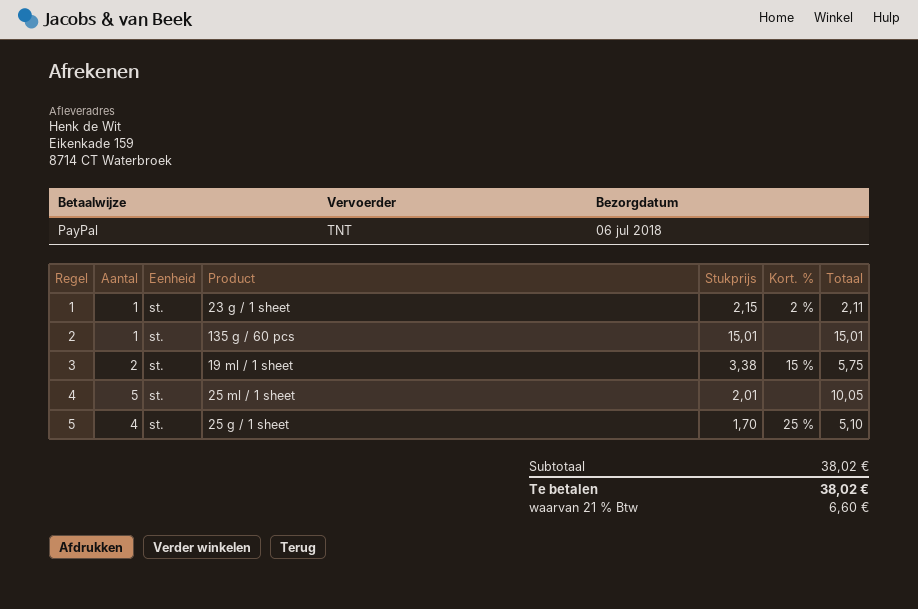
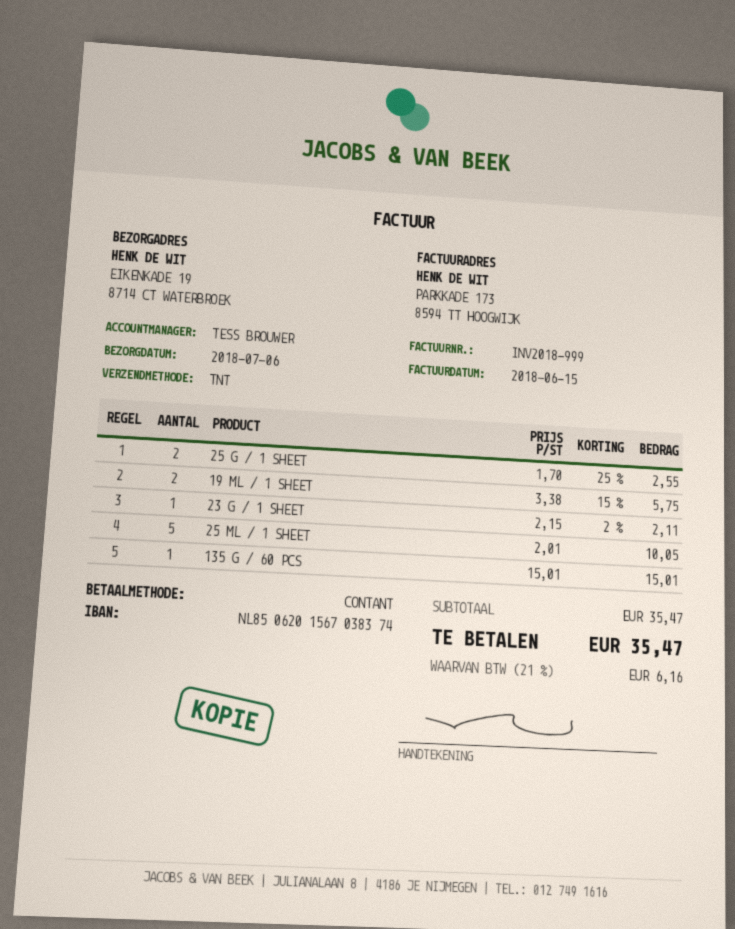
payment method: PayPal -> cash
ship to: Eikenkade 159, 8714 CT Waterbroek -> EIKENKADE 19, 8714 CT WATERBROEK
25 g / 1 sheet: 4 x 1.70 - 25% = 5.10 -> 2 x 1.70 - 25% = 2.55
subtotal: 38.02 -> 35.47
tax: 21% = 6.60 -> 21% = 6.16
total: 38.02 -> 35.47

